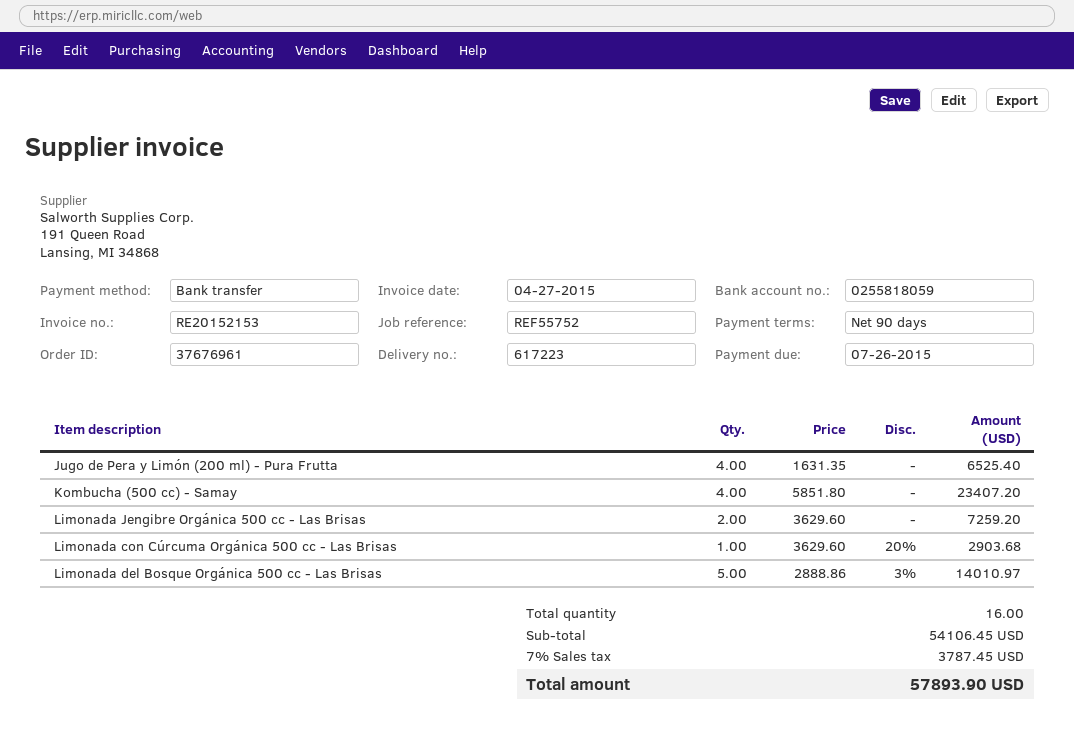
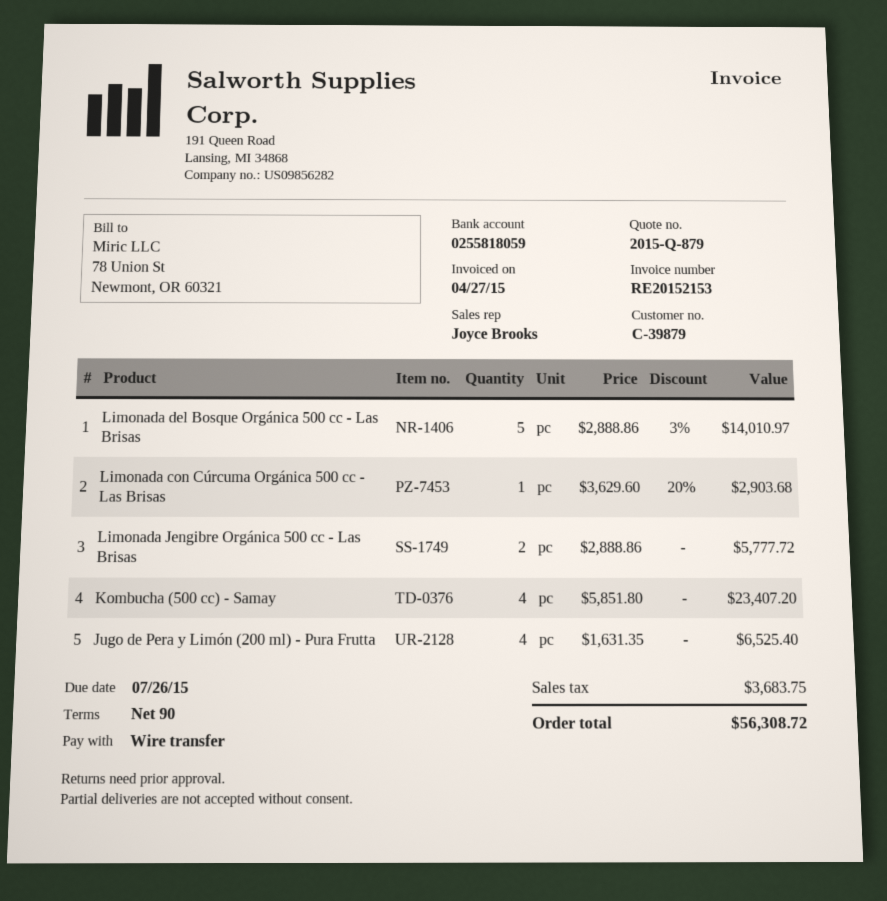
Limonada Jengibre Orgánica 500 cc - Las Brisas: 2 x 3629.60 = 7259.20 -> 2 x 2888.86 = 5777.72
tax: 3787.45 -> 3683.75
total: 57893.90 -> 56308.72

